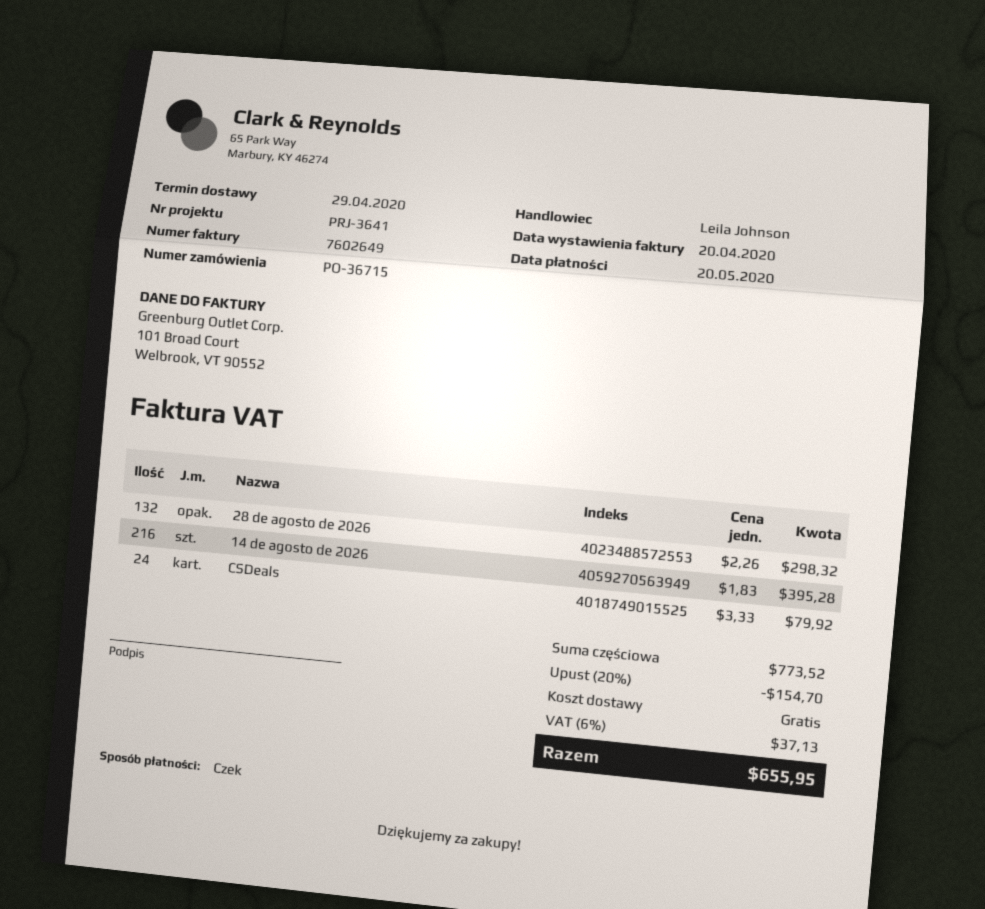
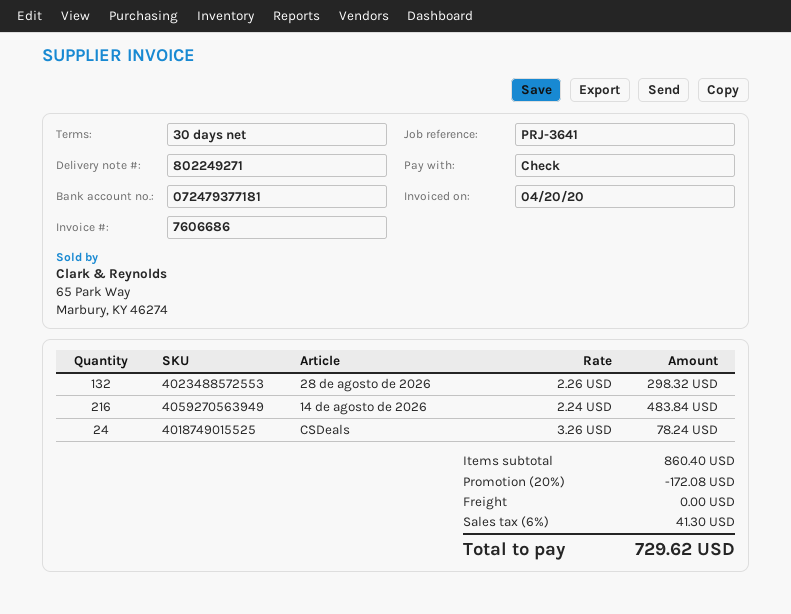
invoice number: 7602649 -> 7606686
14 de agosto de 2026: 216 x 1.83 = 395.28 -> 216 x 2.24 = 483.84
CSDeals: 24 x 3.33 = 79.92 -> 24 x 3.26 = 78.24
subtotal: 773.52 -> 860.40
discount: 20% = 154.70 -> 20% = 172.08
tax: 6% = 37.13 -> 6% = 41.30
total: 655.95 -> 729.62

